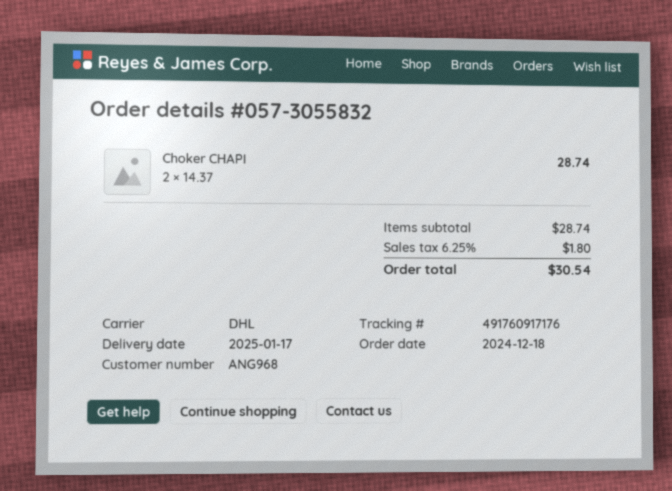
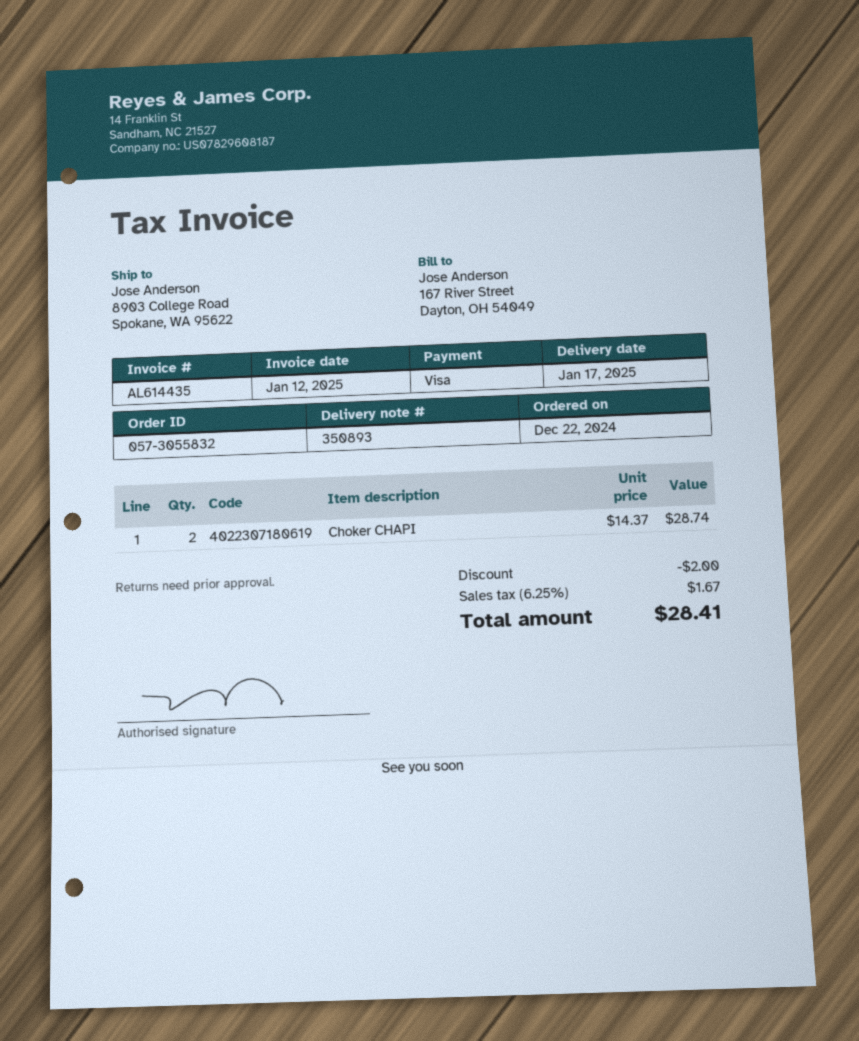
order date: 2024-12-18 -> 2024-12-22
discount: none -> 2.00
tax: 6.25% = 1.80 -> 6.25% = 1.67
total: 30.54 -> 28.41

